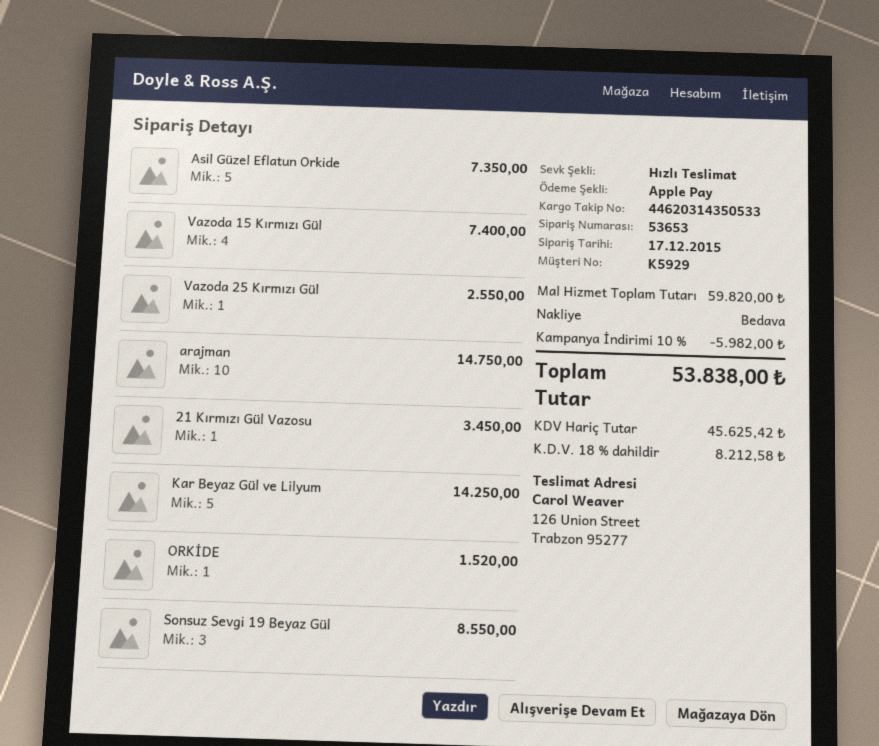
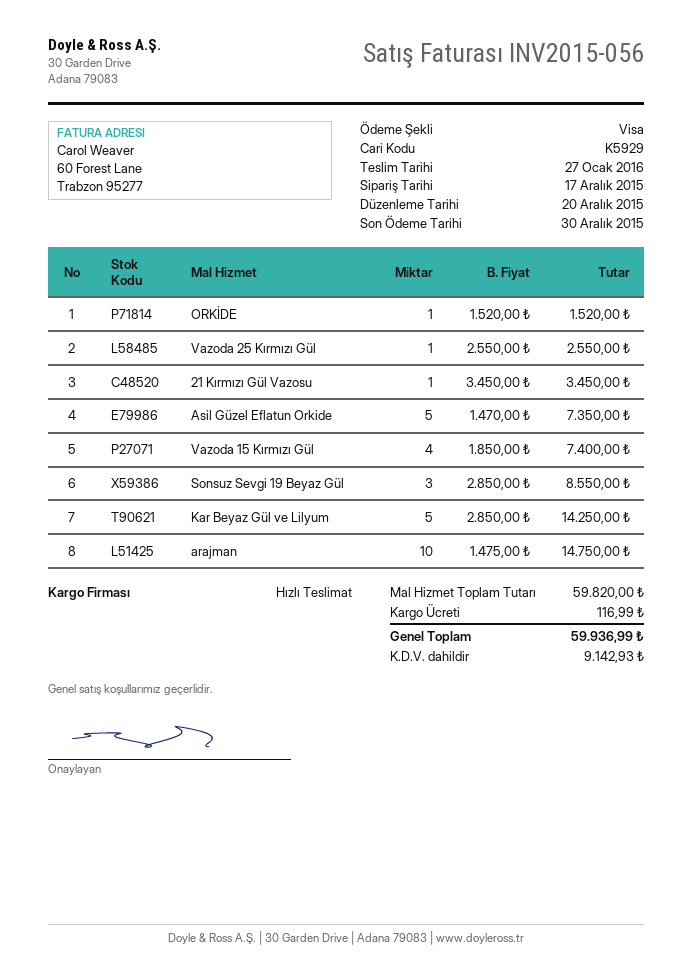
payment method: Apple Pay -> Visa
discount: 10% = 5982.00 -> none
shipping: 0.00 -> 116.99
tax: 8212.58 -> 9142.93
total: 53838.00 -> 59936.99

